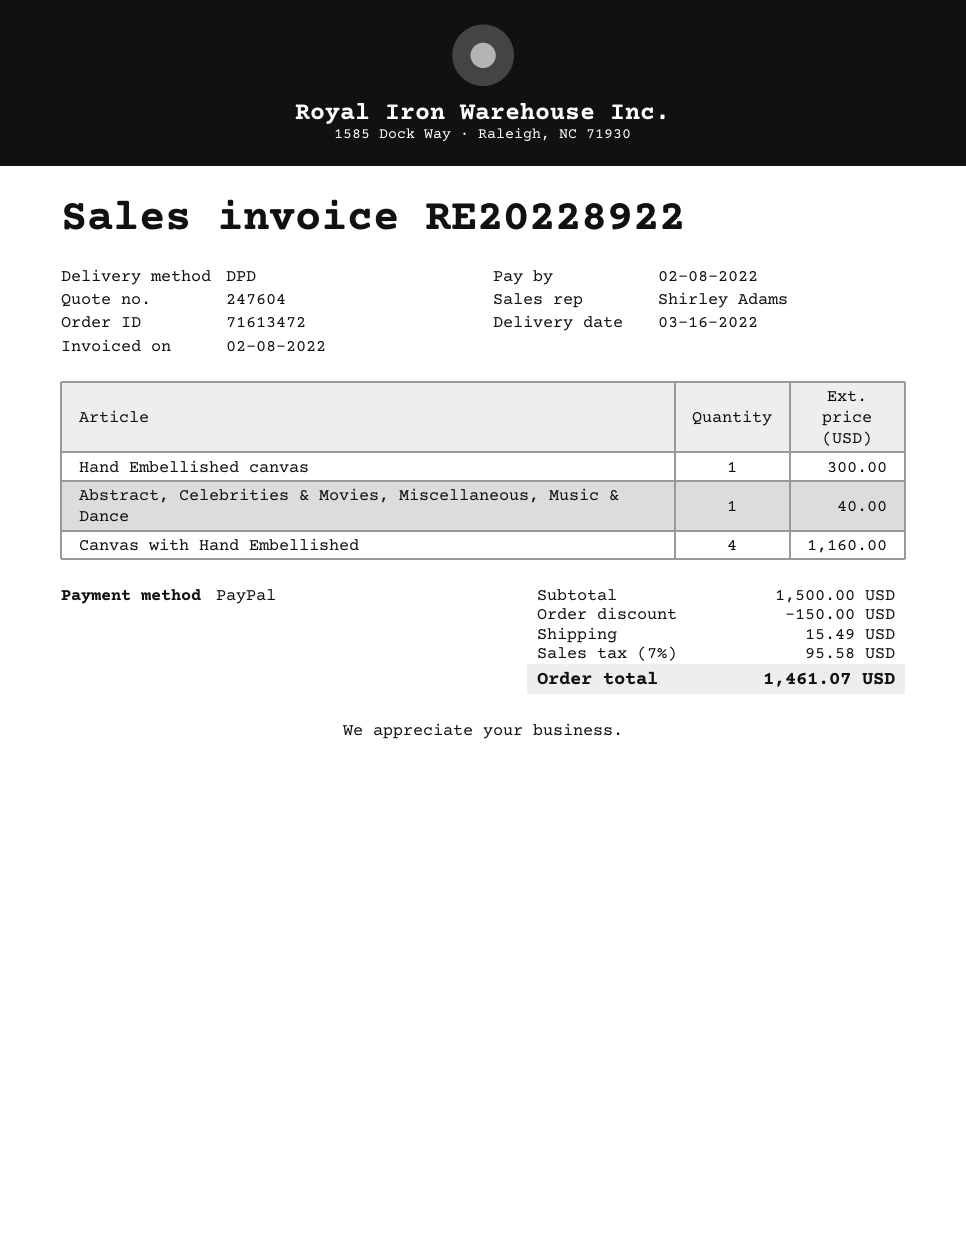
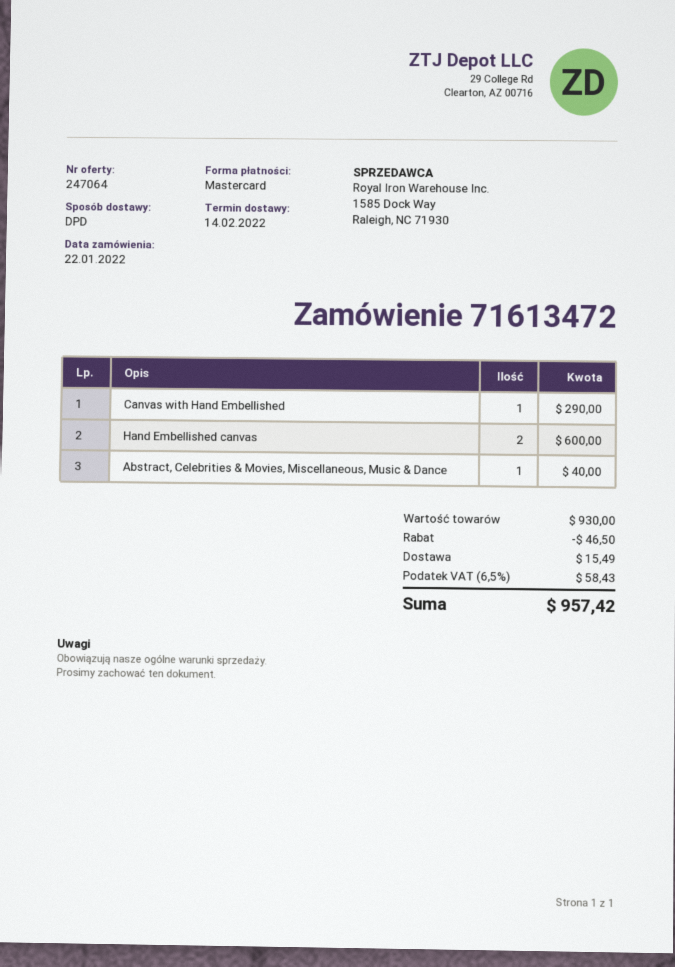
quote number: 247604 -> 247064
delivery date: 2022-03-16 -> 2022-02-14
payment method: PayPal -> Mastercard
Hand Embellished canvas: 1 for 300.00 -> 2 for 600.00
Canvas with Hand Embellished: 4 for 1160.00 -> 1 for 290.00
subtotal: 1500.00 -> 930.00
discount: 150.00 -> 46.50
tax: 7% = 95.58 -> 6.5% = 58.43
total: 1461.07 -> 957.42

